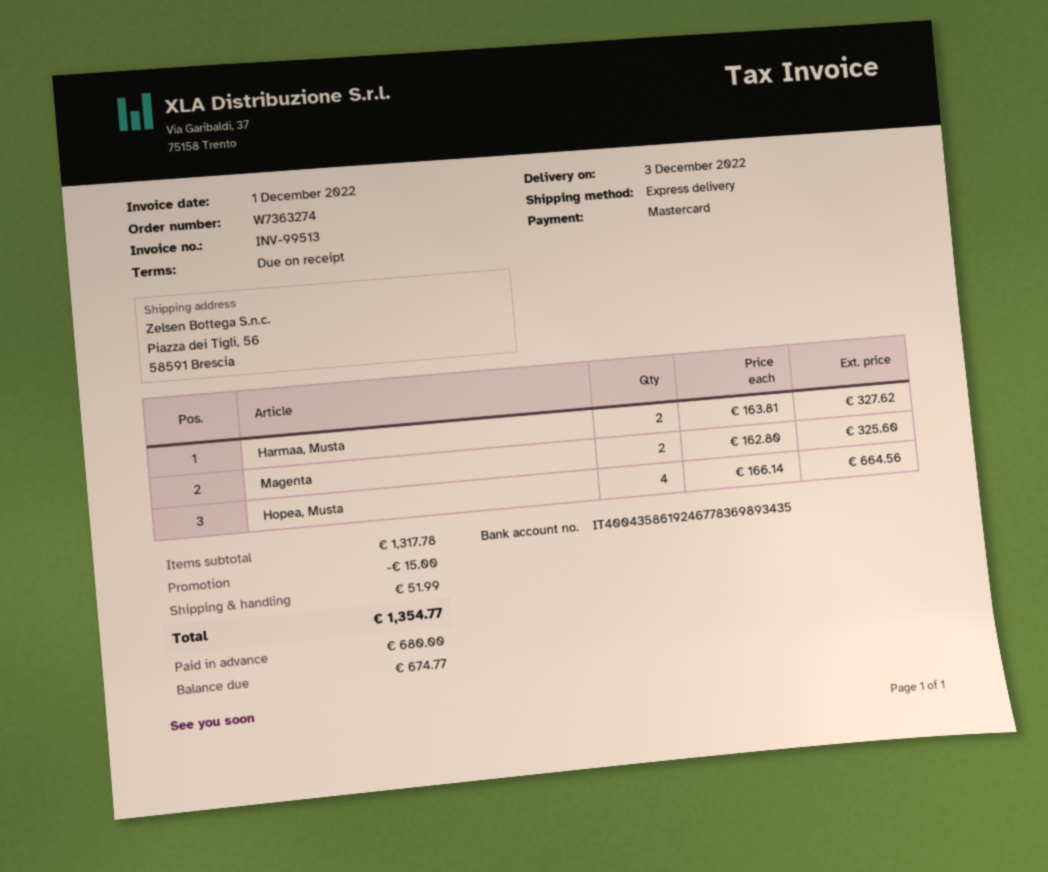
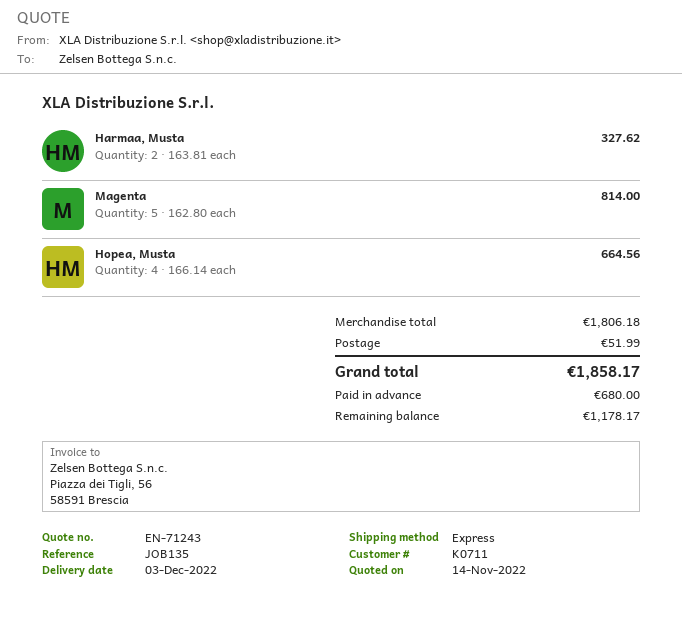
Magenta: 2 x 162.80 = 325.60 -> 5 x 162.80 = 814.00
subtotal: 1317.78 -> 1806.18
discount: 15.00 -> none
total: 1354.77 -> 1858.17
balance: 674.77 -> 1178.17

